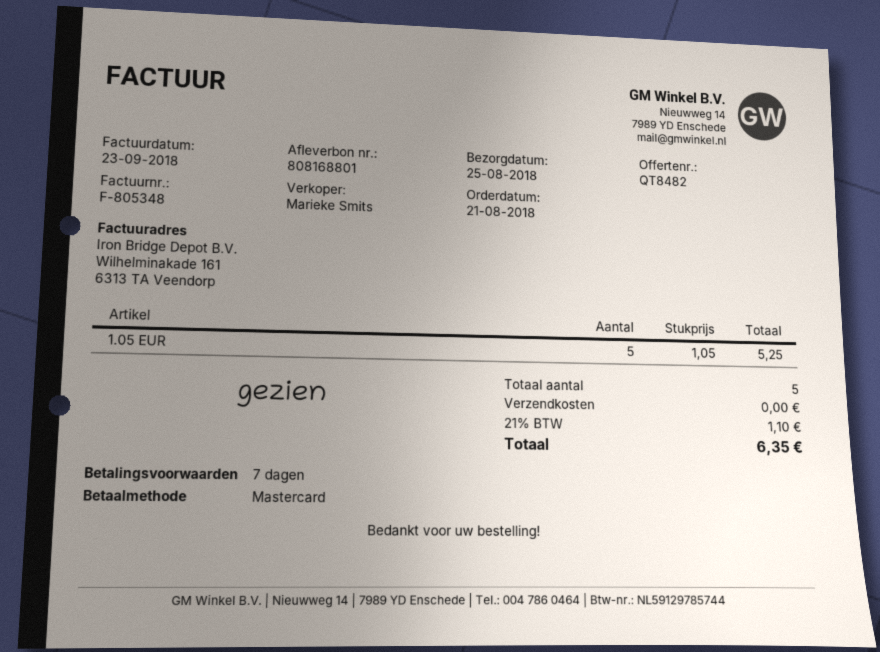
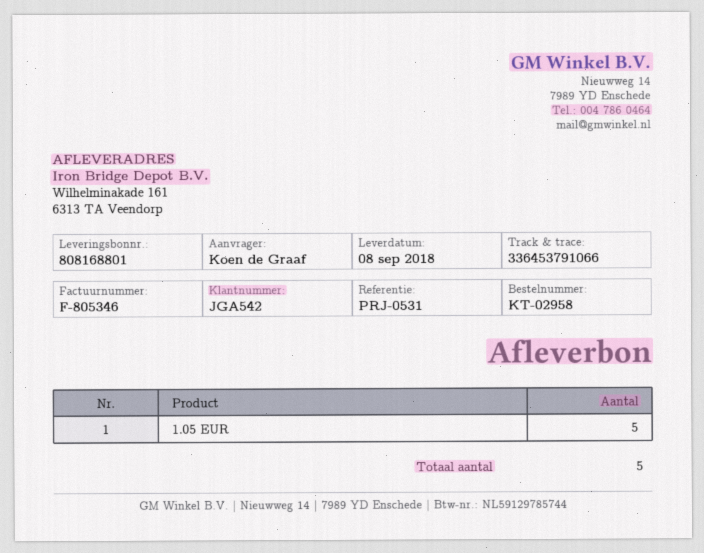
delivery date: 2018-08-25 -> 2018-09-08
invoice number: F-805348 -> F-805346

